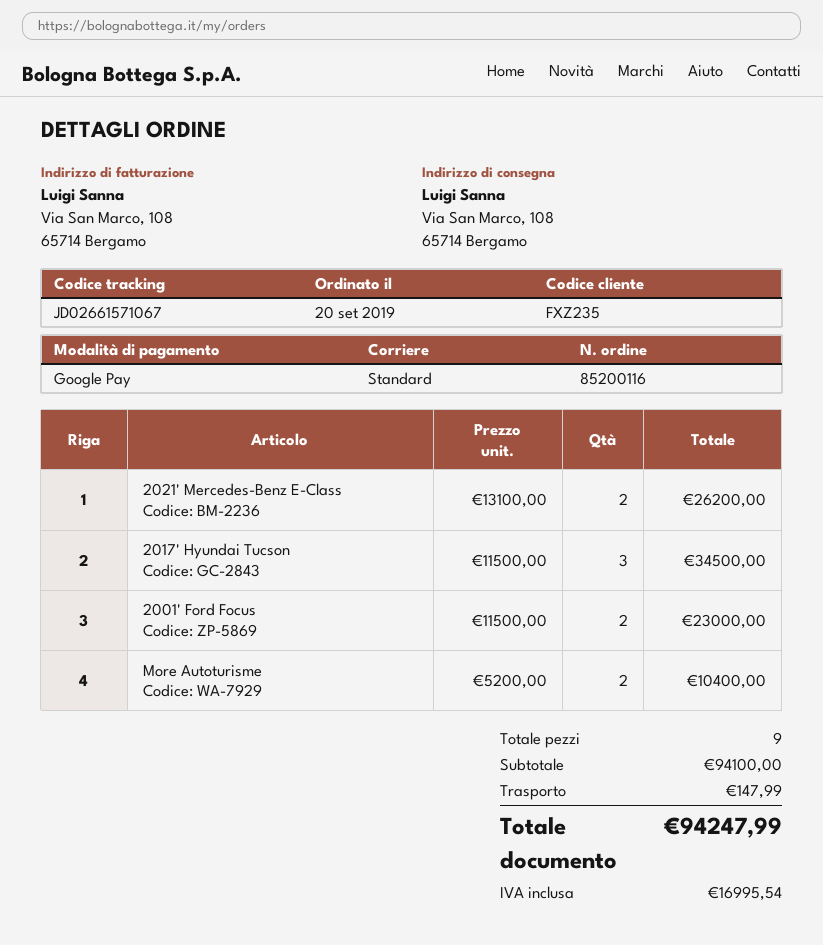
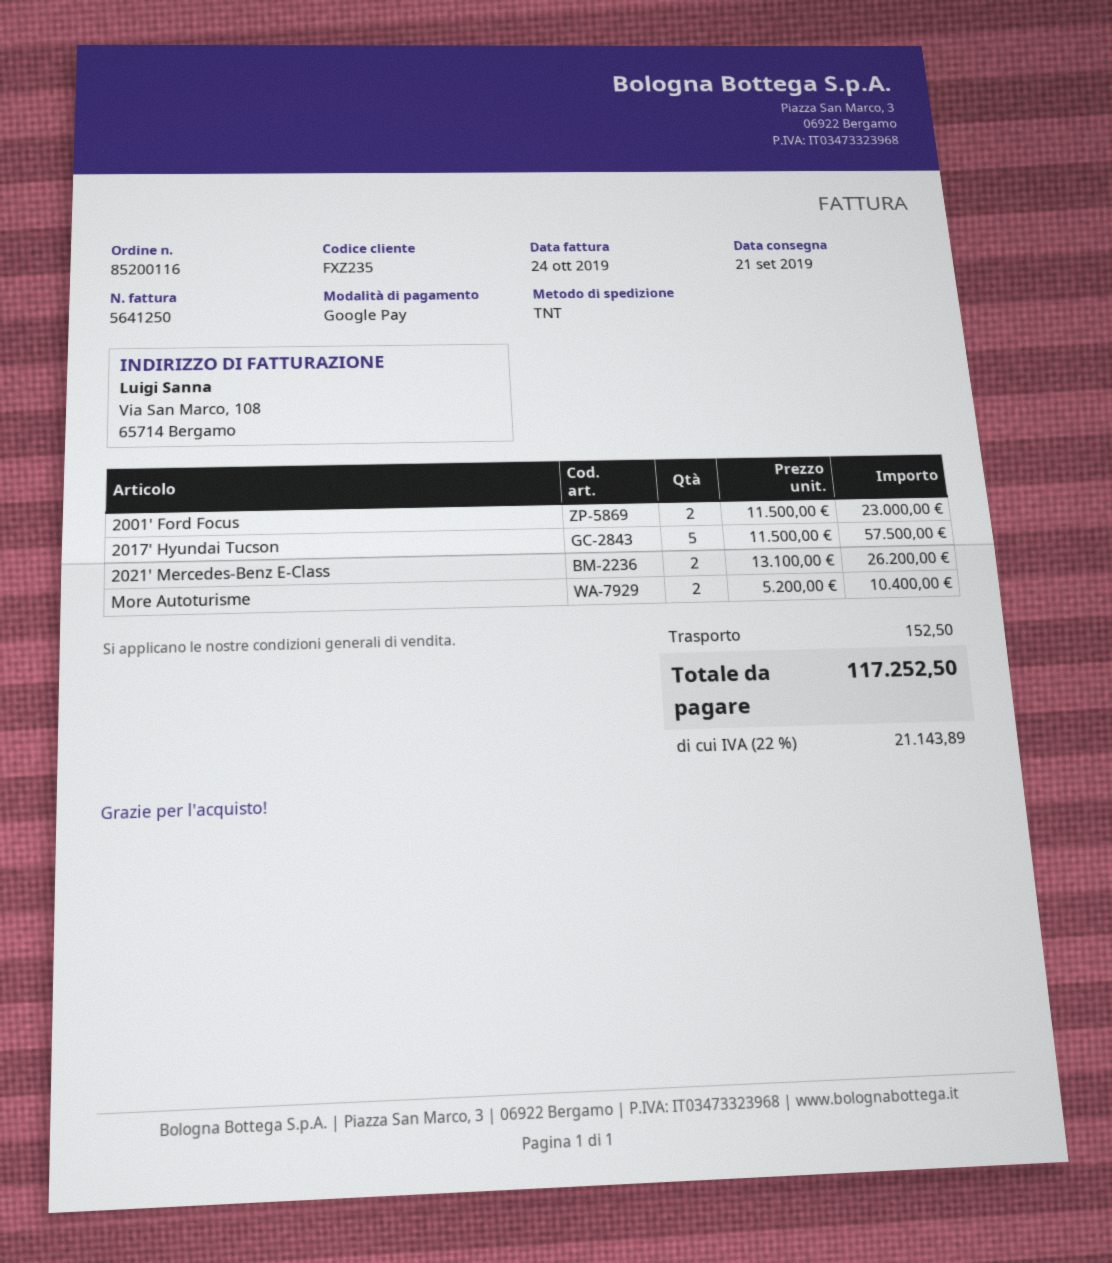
shipping method: standard -> TNT
2017' Hyundai Tucson: 3 x 11500.00 = 34500.00 -> 5 x 11500.00 = 57500.00
shipping: 147.99 -> 152.50
tax: 16995.54 -> 21143.89
total: 94247.99 -> 117252.50

